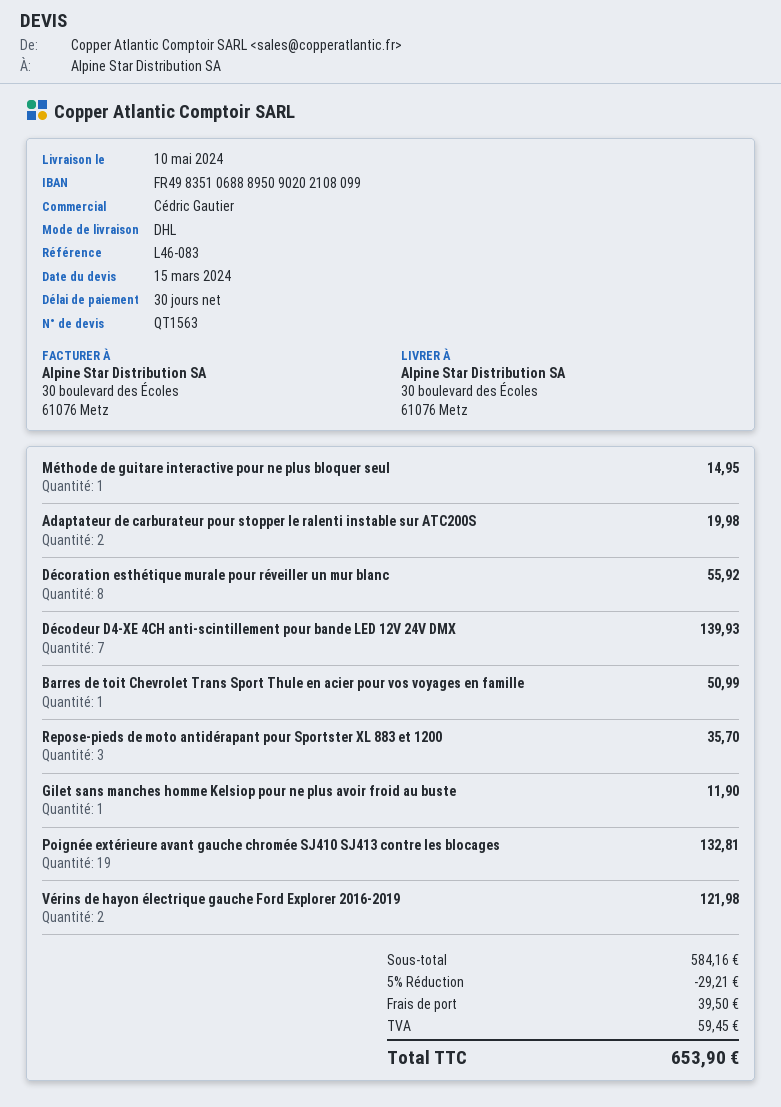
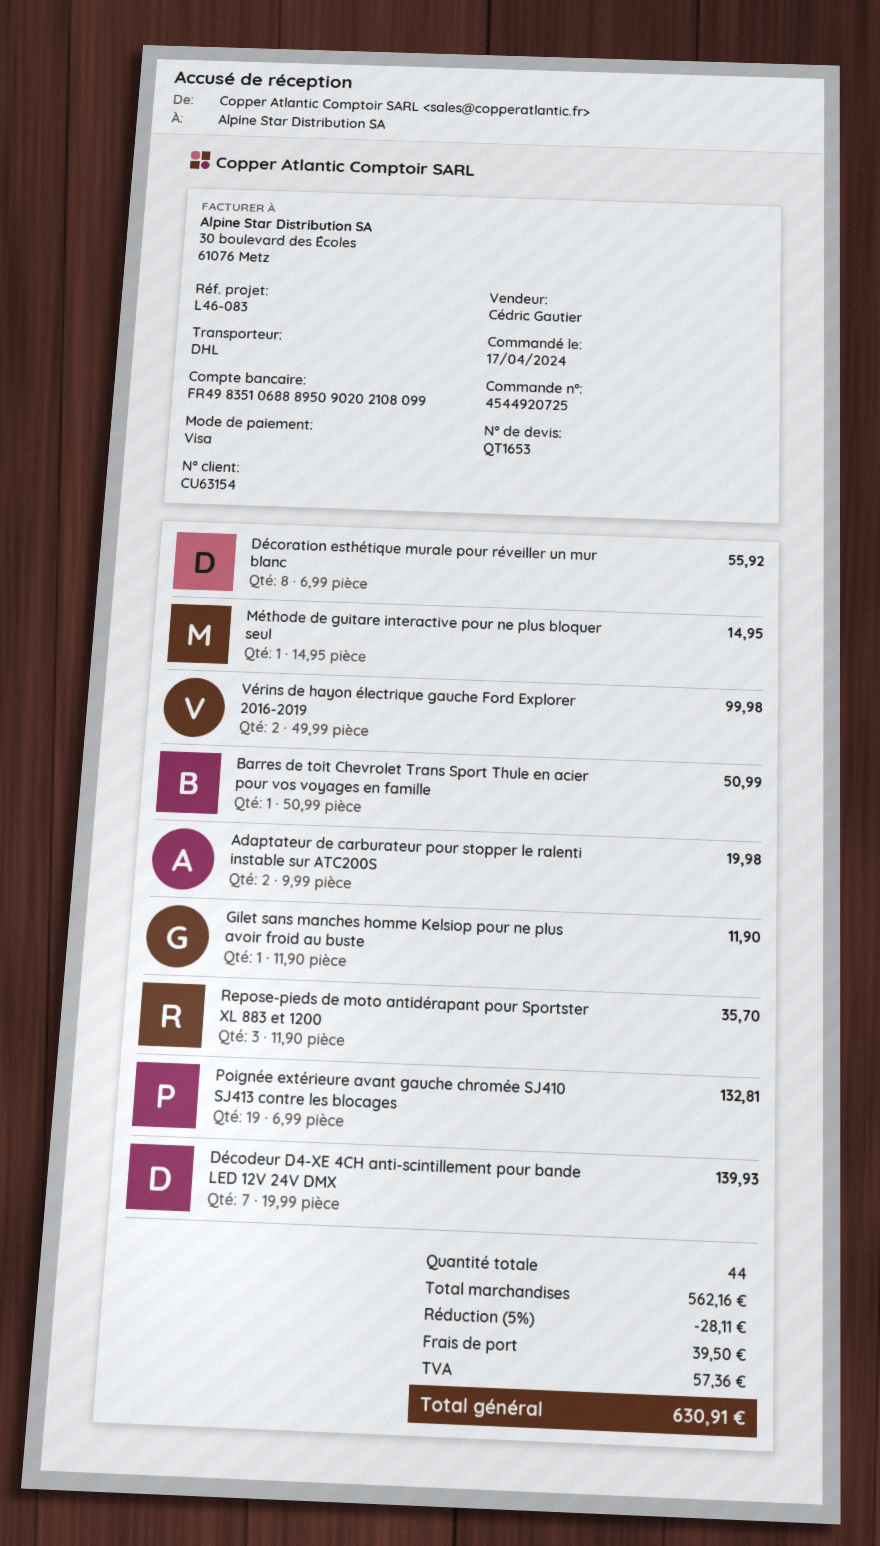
quote number: QT1563 -> QT1653
Vérins de hayon électrique gauche Ford Explorer 2016-2019: 2 for 121.98 -> 2 for 99.98
subtotal: 584.16 -> 562.16
discount: 5% = 29.21 -> 5% = 28.11
tax: 59.45 -> 57.36
total: 653.90 -> 630.91

